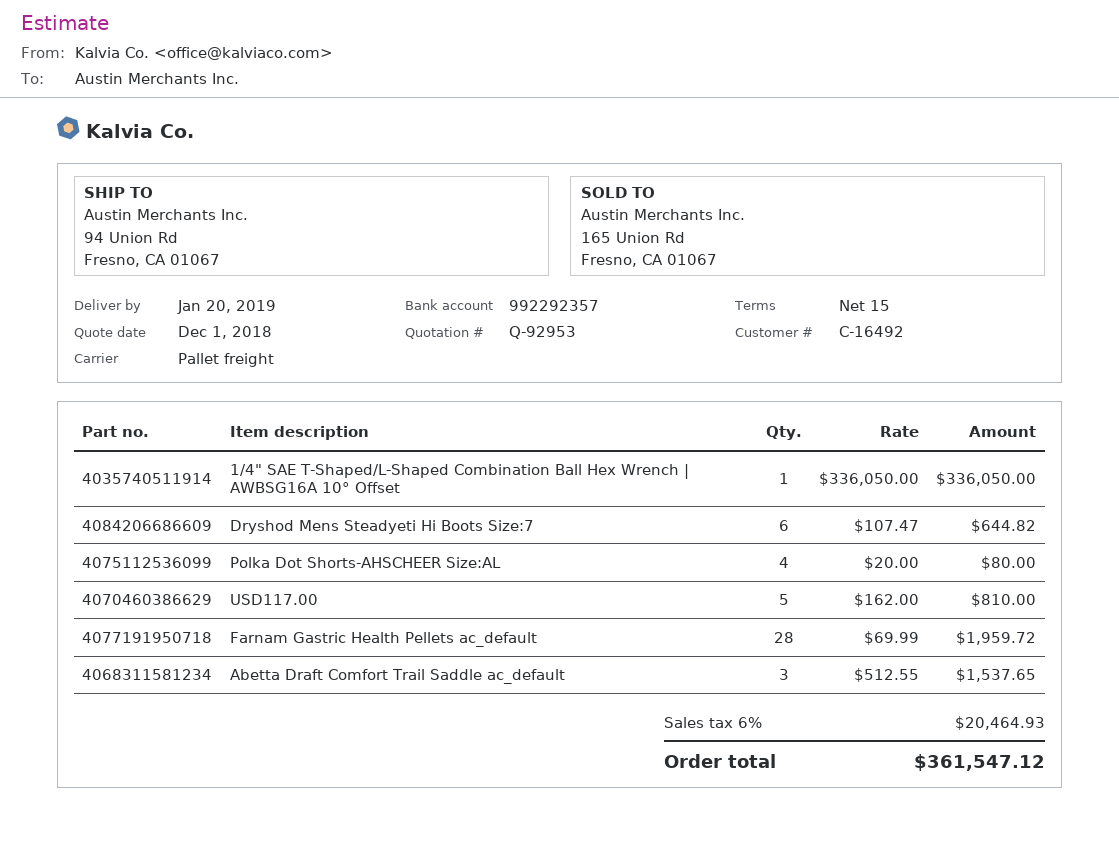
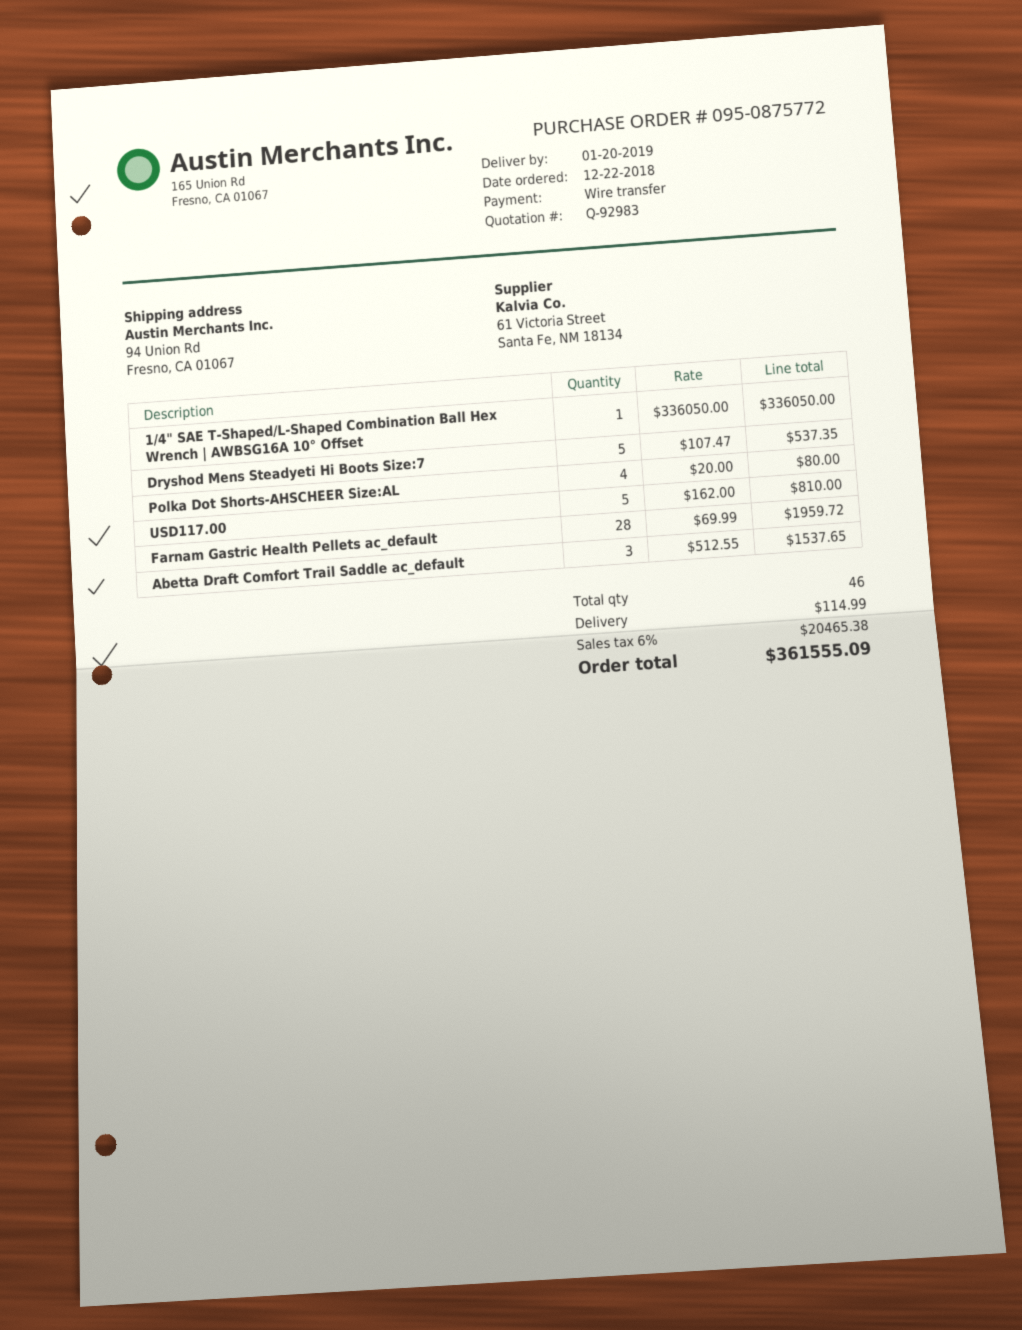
quote number: Q-92953 -> Q-92983
Dryshod Mens Steadyeti Hi Boots Size:7: 6 x 107.47 = 644.82 -> 5 x 107.47 = 537.35
shipping: none -> 114.99
tax: 6% = 20464.93 -> 6% = 20465.38
total: 361547.12 -> 361555.09

